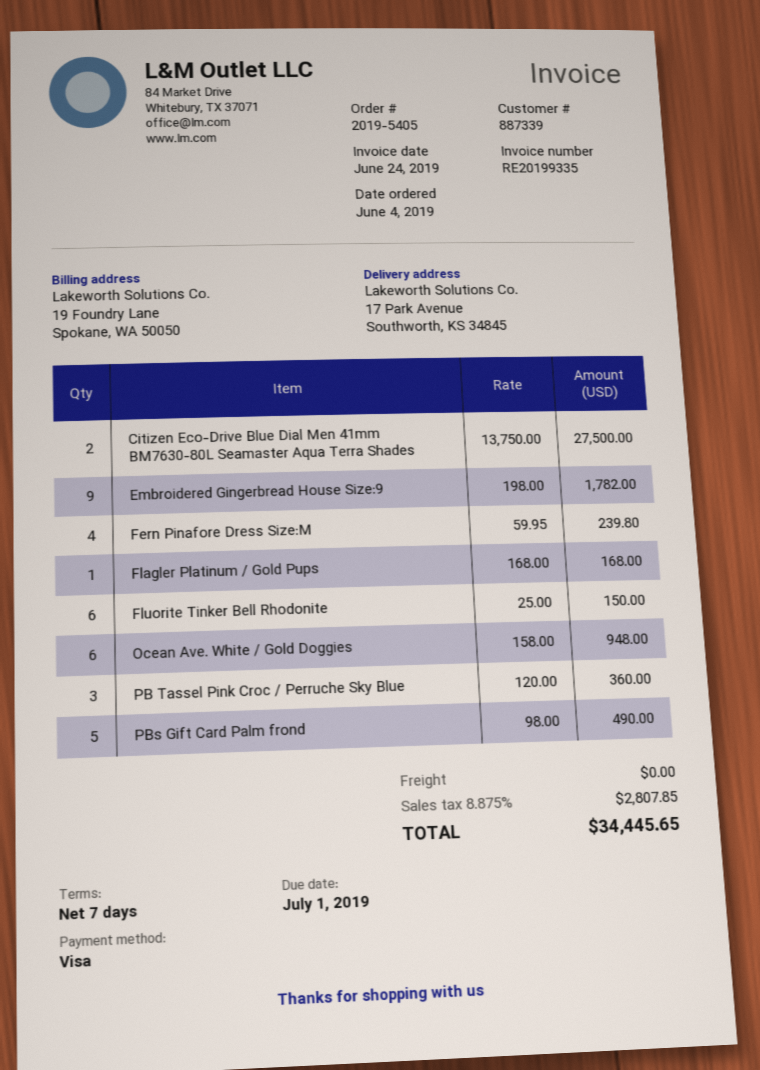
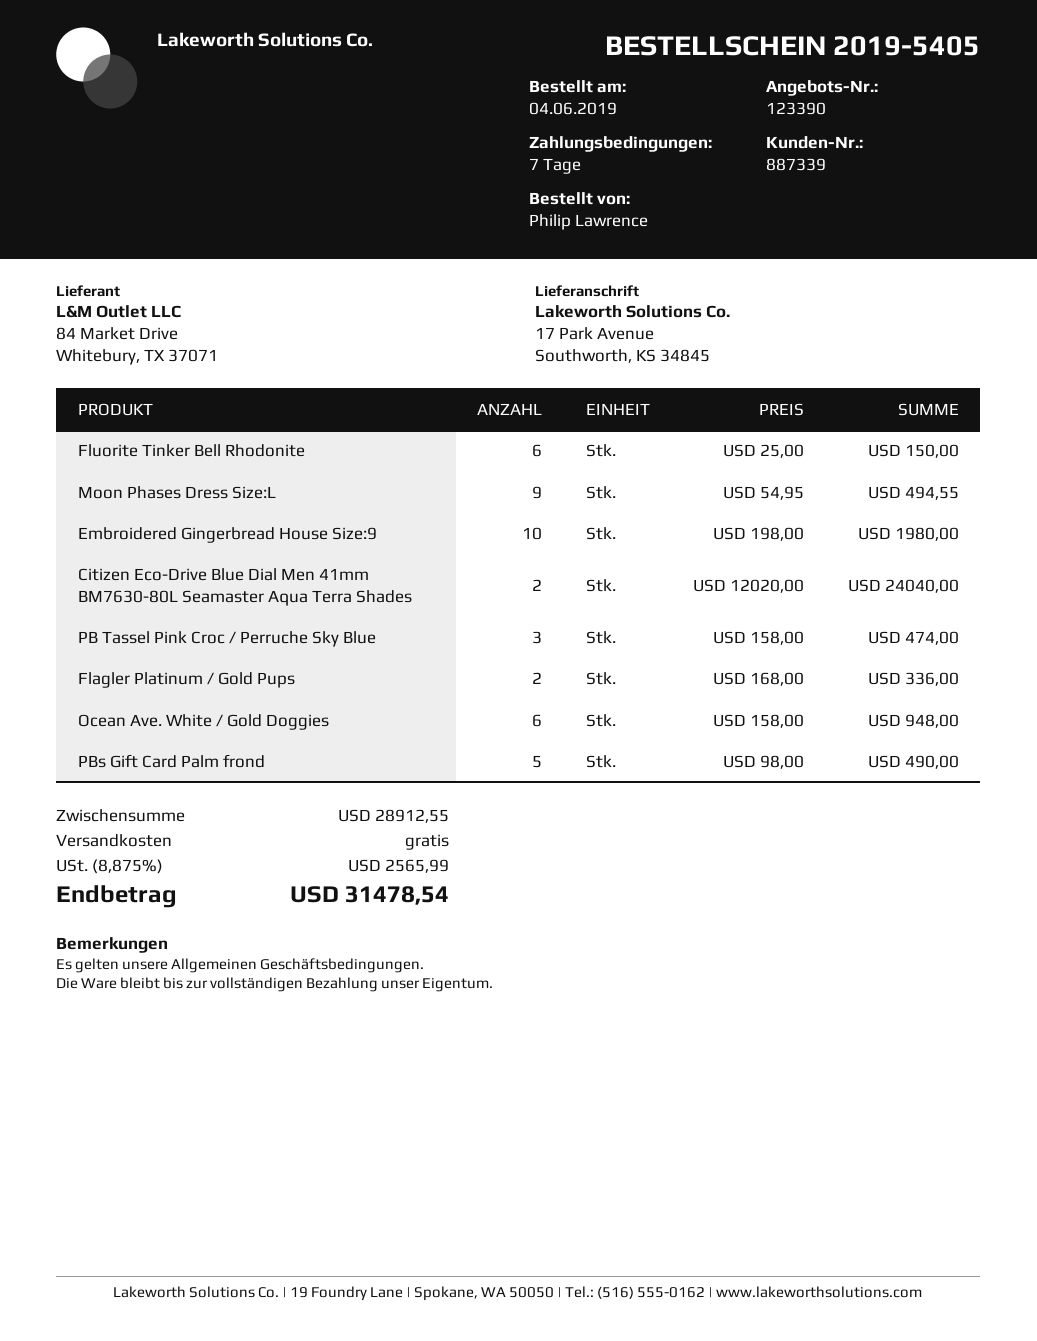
Citizen Eco-Drive Blue Dial Men 41mm BM7630-80L Seamaster Aqua Terra Shades: 2 x 13750.00 = 27500.00 -> 2 x 12020.00 = 24040.00
Embroidered Gingerbread House Size:9: 9 x 198.00 = 1782.00 -> 10 x 198.00 = 1980.00
Fern Pinafore Dress Size:M: 4 x 59.95 = 239.80 -> none
Flagler Platinum / Gold Pups: 1 x 168.00 = 168.00 -> 2 x 168.00 = 336.00
PB Tassel Pink Croc / Perruche Sky Blue: 3 x 120.00 = 360.00 -> 3 x 158.00 = 474.00
Moon Phases Dress Size:L: none -> 9 x 54.95 = 494.55
tax: 8.875% = 2807.85 -> 8.875% = 2565.99
total: 34445.65 -> 31478.54

